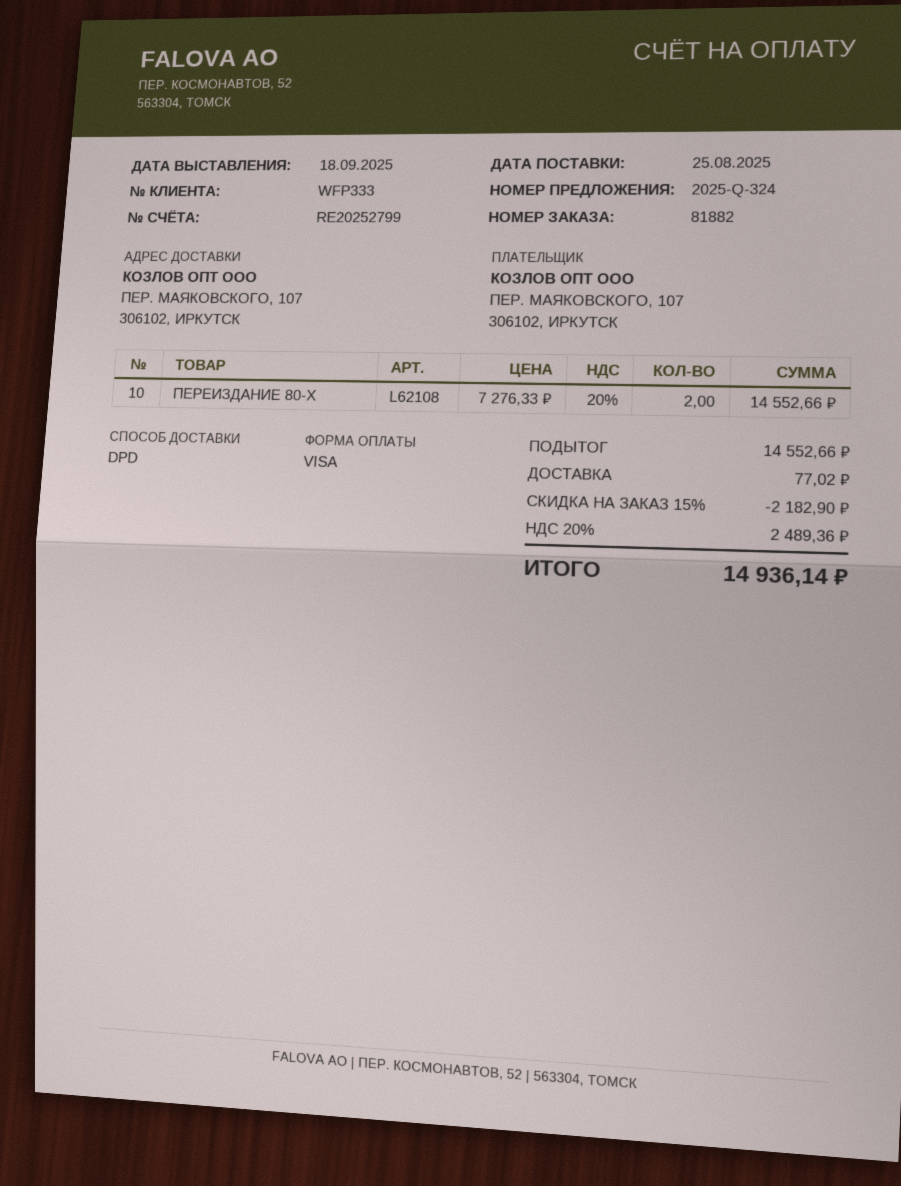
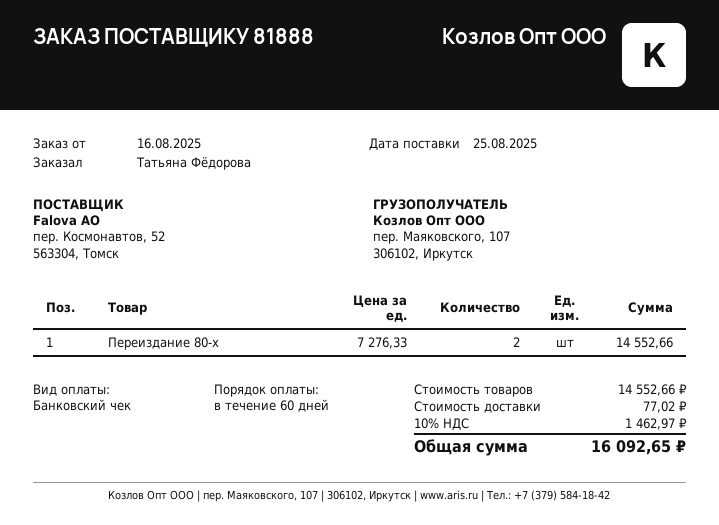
order number: 81882 -> 81888
payment method: Visa -> cheque
discount: 15% = 2182.90 -> none
tax: 20% = 2489.36 -> 10% = 1462.97
total: 14936.14 -> 16092.65

